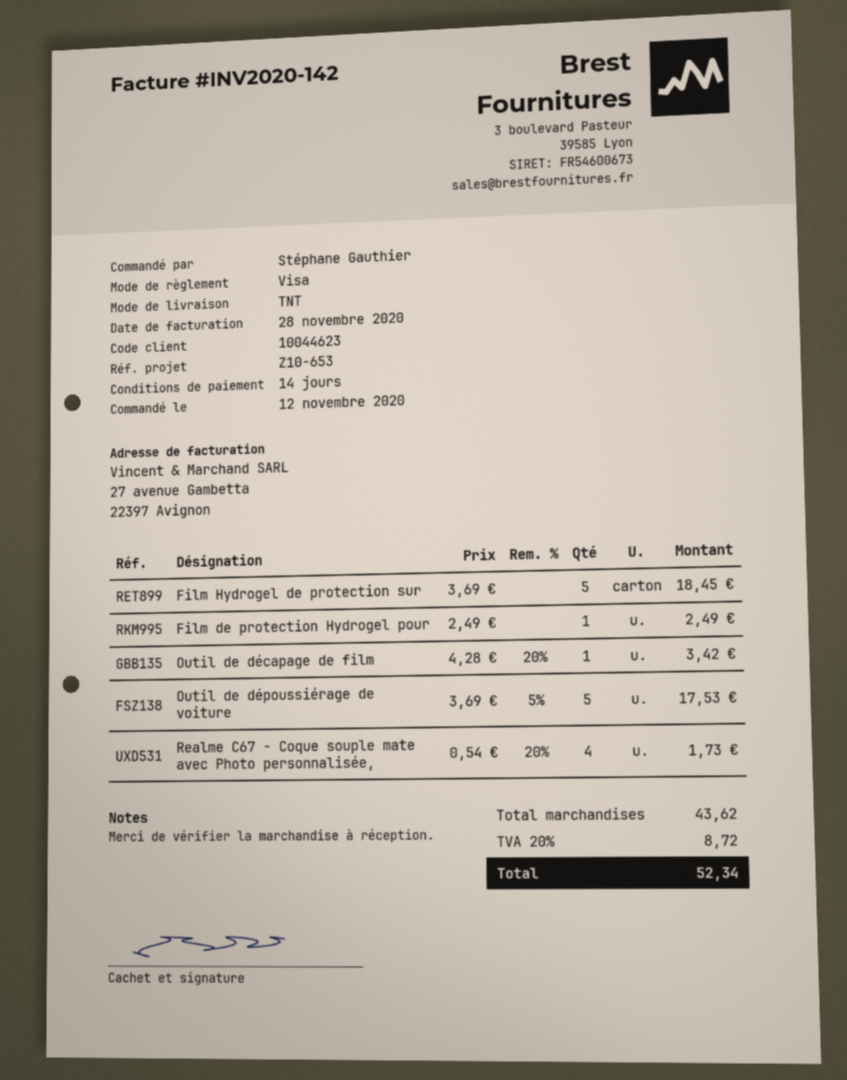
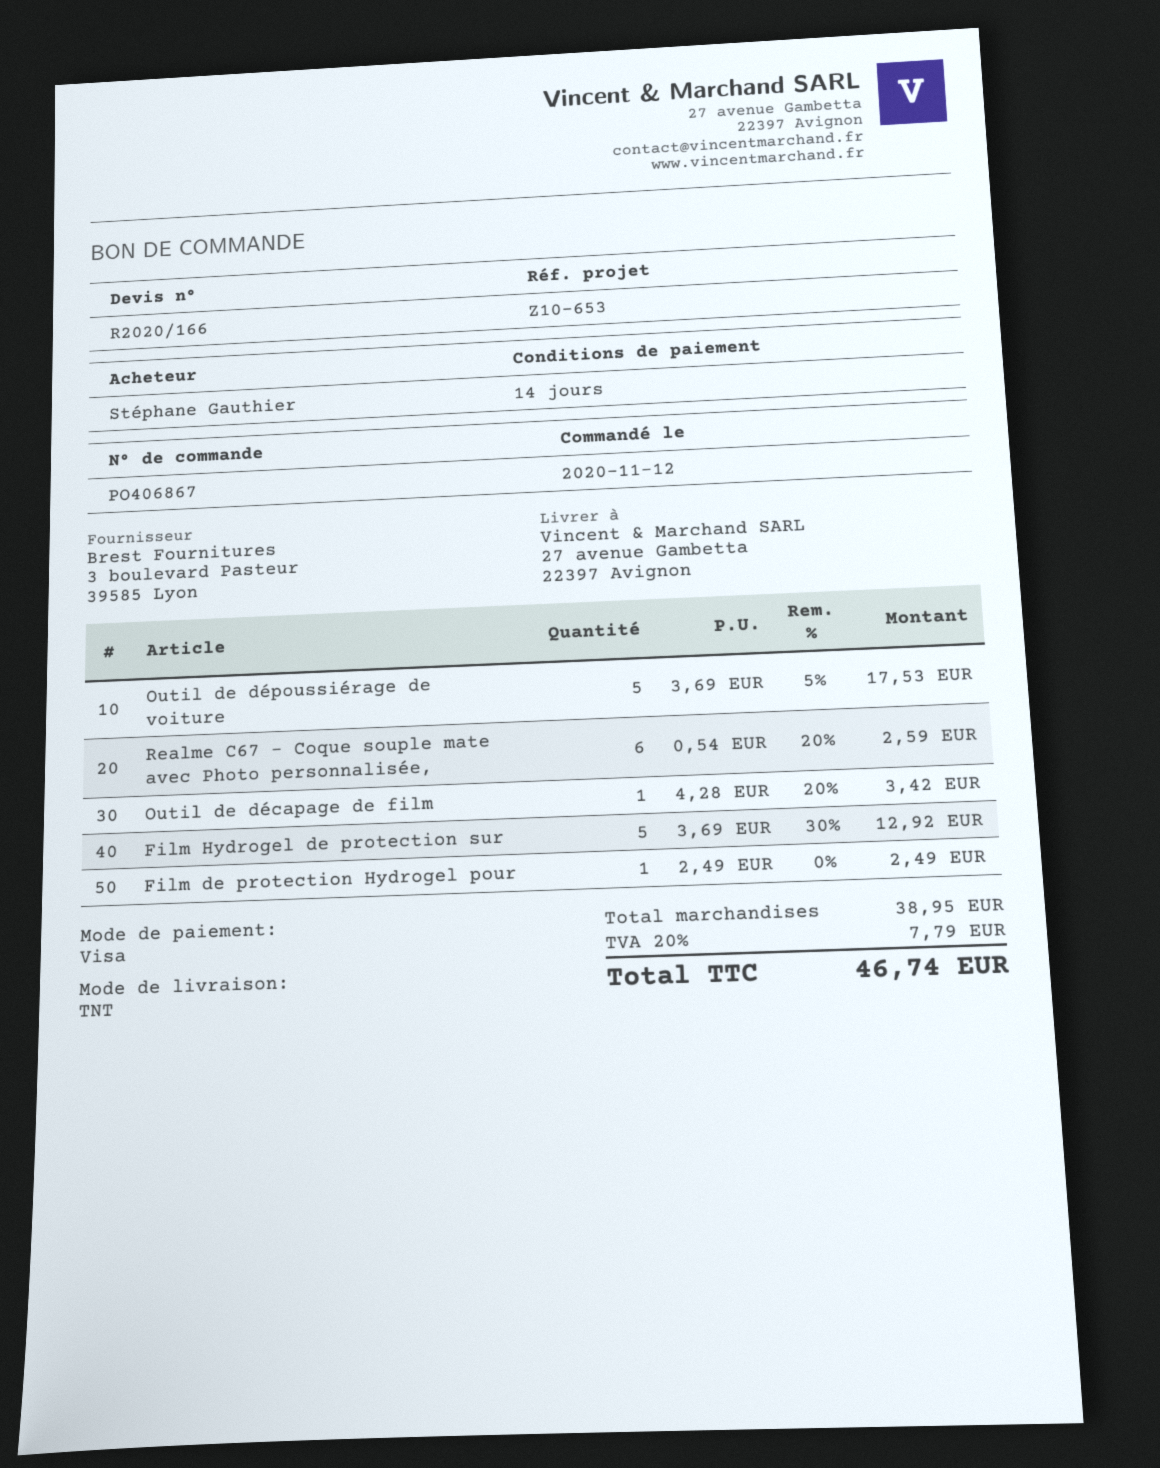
Film Hydrogel de protection sur: 5 x 3.69 = 18.45 -> 5 x 3.69 - 30% = 12.92
Realme C67 - Coque souple mate avec Photo personnalisée,: 4 x 0.54 - 20% = 1.73 -> 6 x 0.54 - 20% = 2.59
subtotal: 43.62 -> 38.95
tax: 20% = 8.72 -> 20% = 7.79
total: 52.34 -> 46.74

